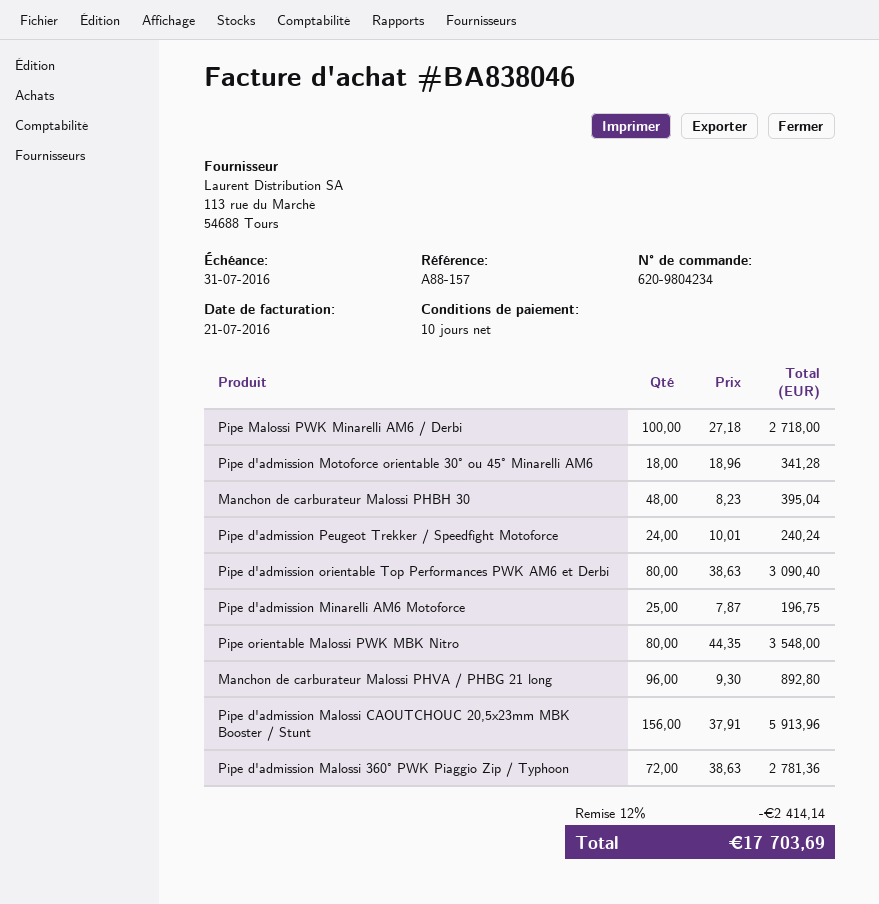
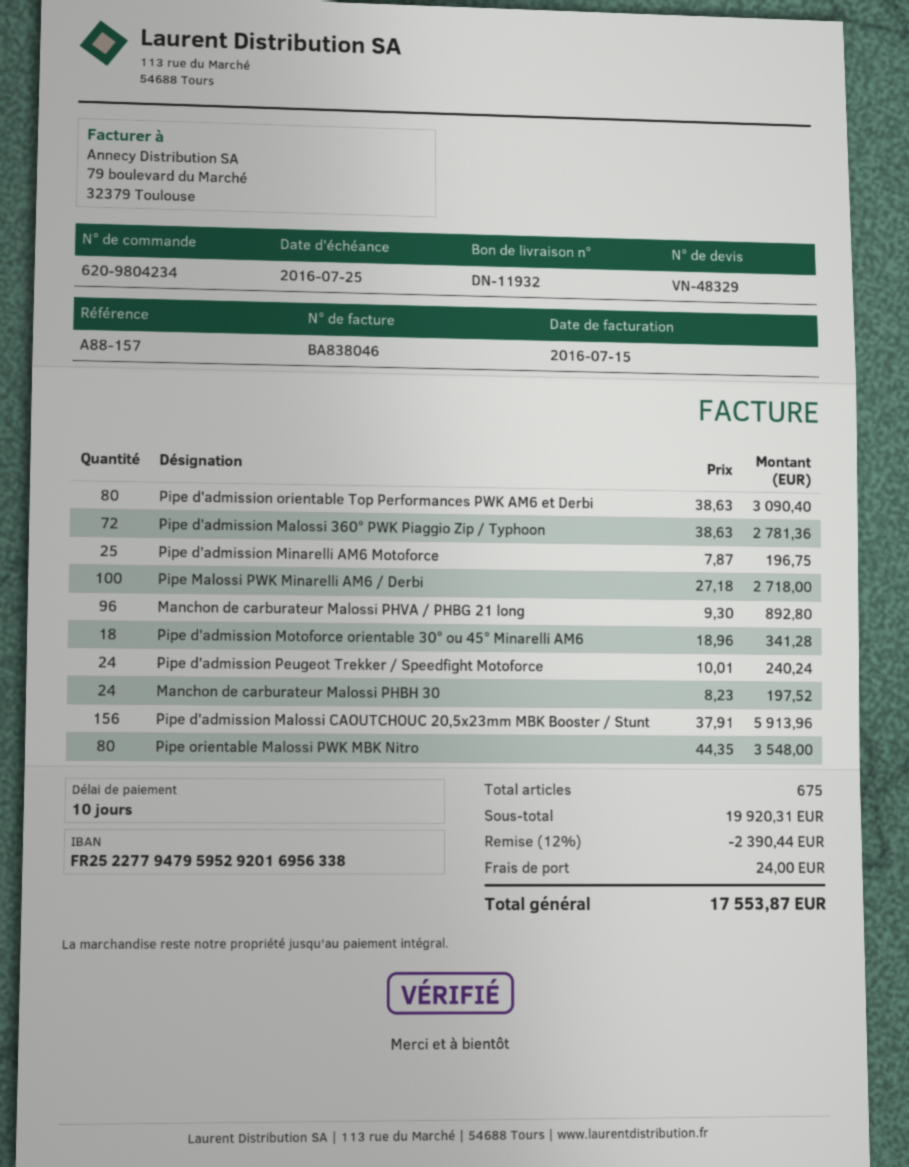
invoice date: 2016-07-21 -> 2016-07-15
due date: 2016-07-31 -> 2016-07-25
Manchon de carburateur Malossi PHBH 30: 48 x 8.23 = 395.04 -> 24 x 8.23 = 197.52
discount: 12% = 2414.14 -> 12% = 2390.44
shipping: none -> 24.00
total: 17703.69 -> 17553.87

